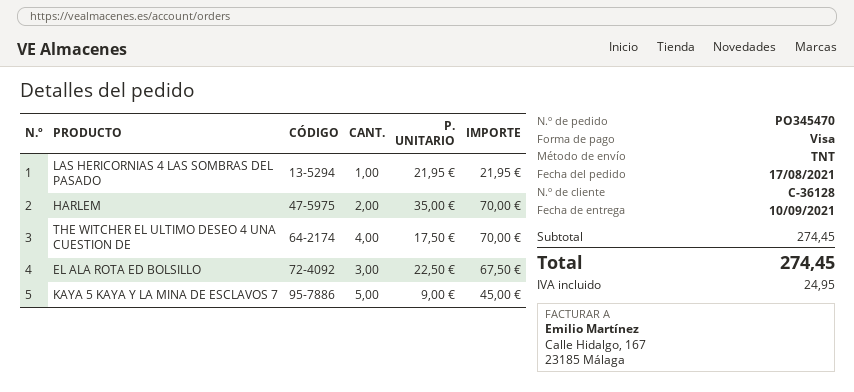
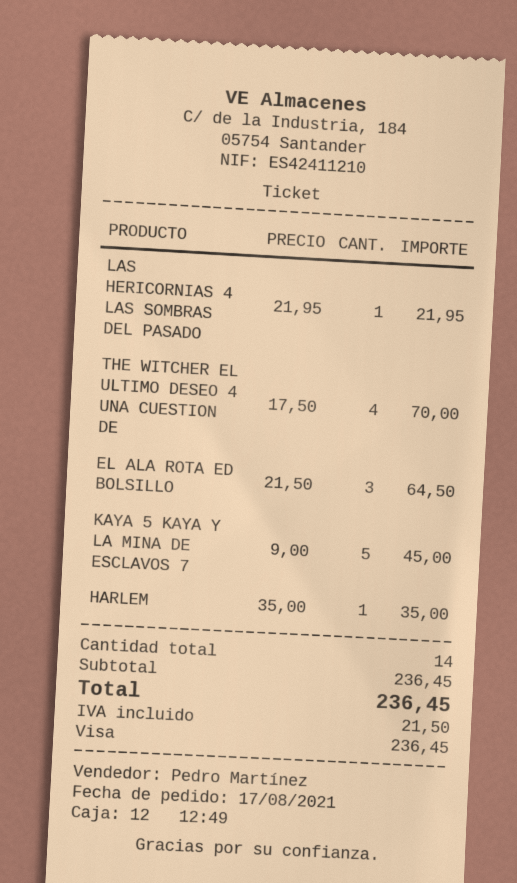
HARLEM: 2 x 35.00 = 70.00 -> 1 x 35.00 = 35.00
EL ALA ROTA ED BOLSILLO: 3 x 22.50 = 67.50 -> 3 x 21.50 = 64.50
subtotal: 274.45 -> 236.45
tax: 24.95 -> 21.50
total: 274.45 -> 236.45

